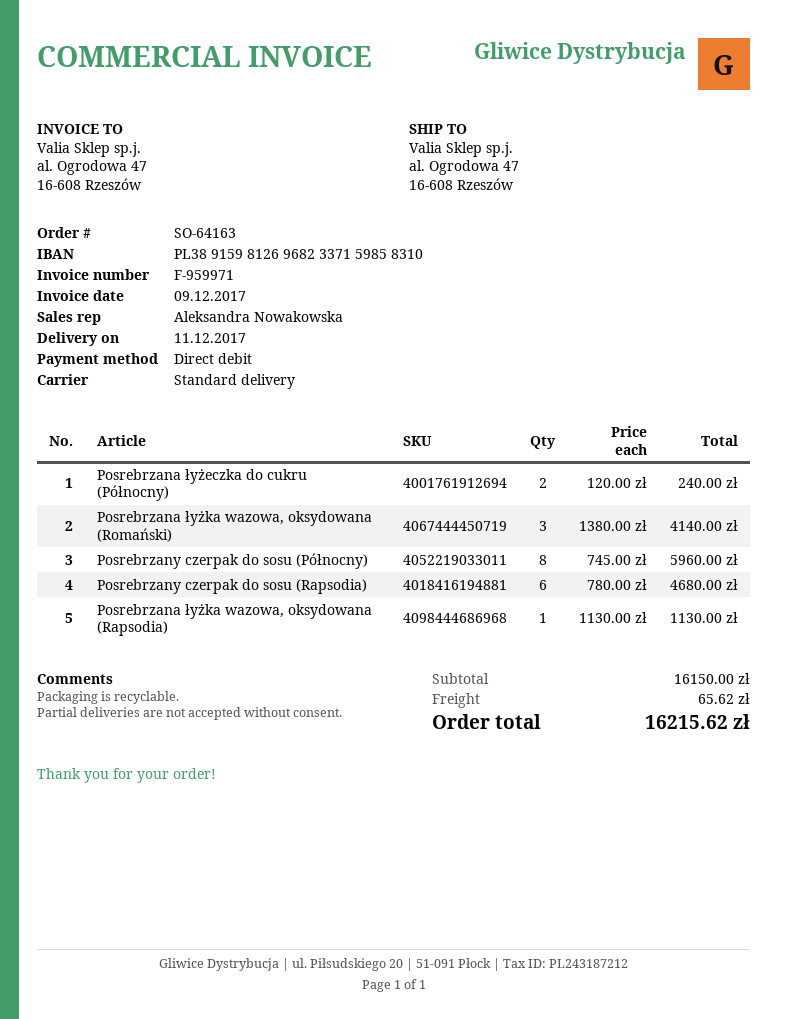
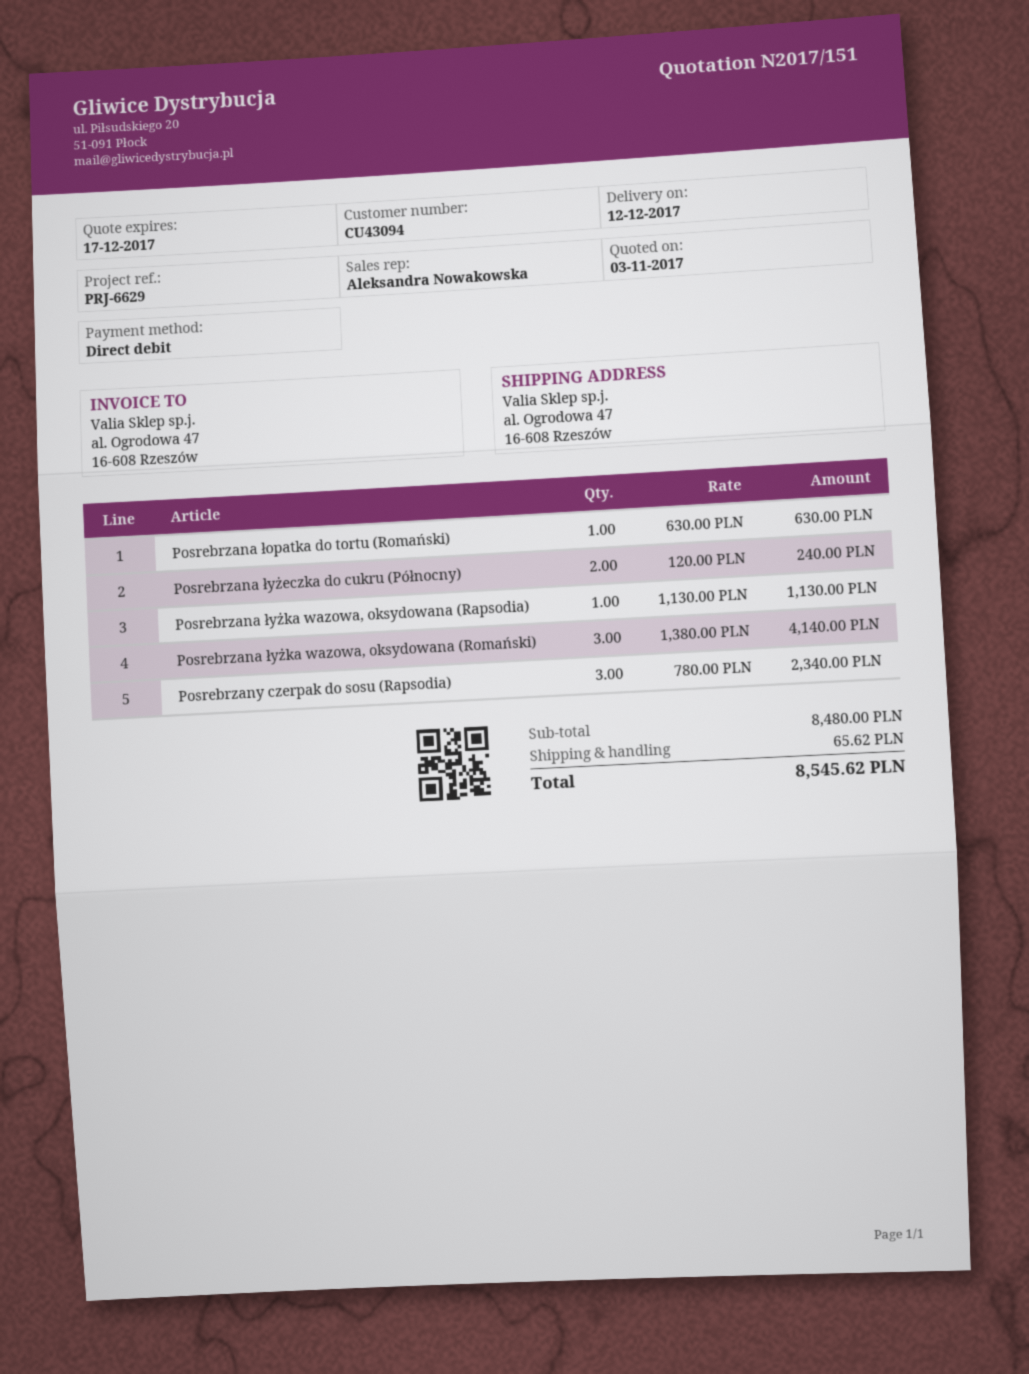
delivery date: 2017-12-11 -> 2017-12-12
Posrebrzany czerpak do sosu (Północny): 8 x 745.00 = 5960.00 -> none
Posrebrzany czerpak do sosu (Rapsodia): 6 x 780.00 = 4680.00 -> 3 x 780.00 = 2340.00
Posrebrzana łopatka do tortu (Romański): none -> 1 x 630.00 = 630.00
subtotal: 16150.00 -> 8480.00
total: 16215.62 -> 8545.62

